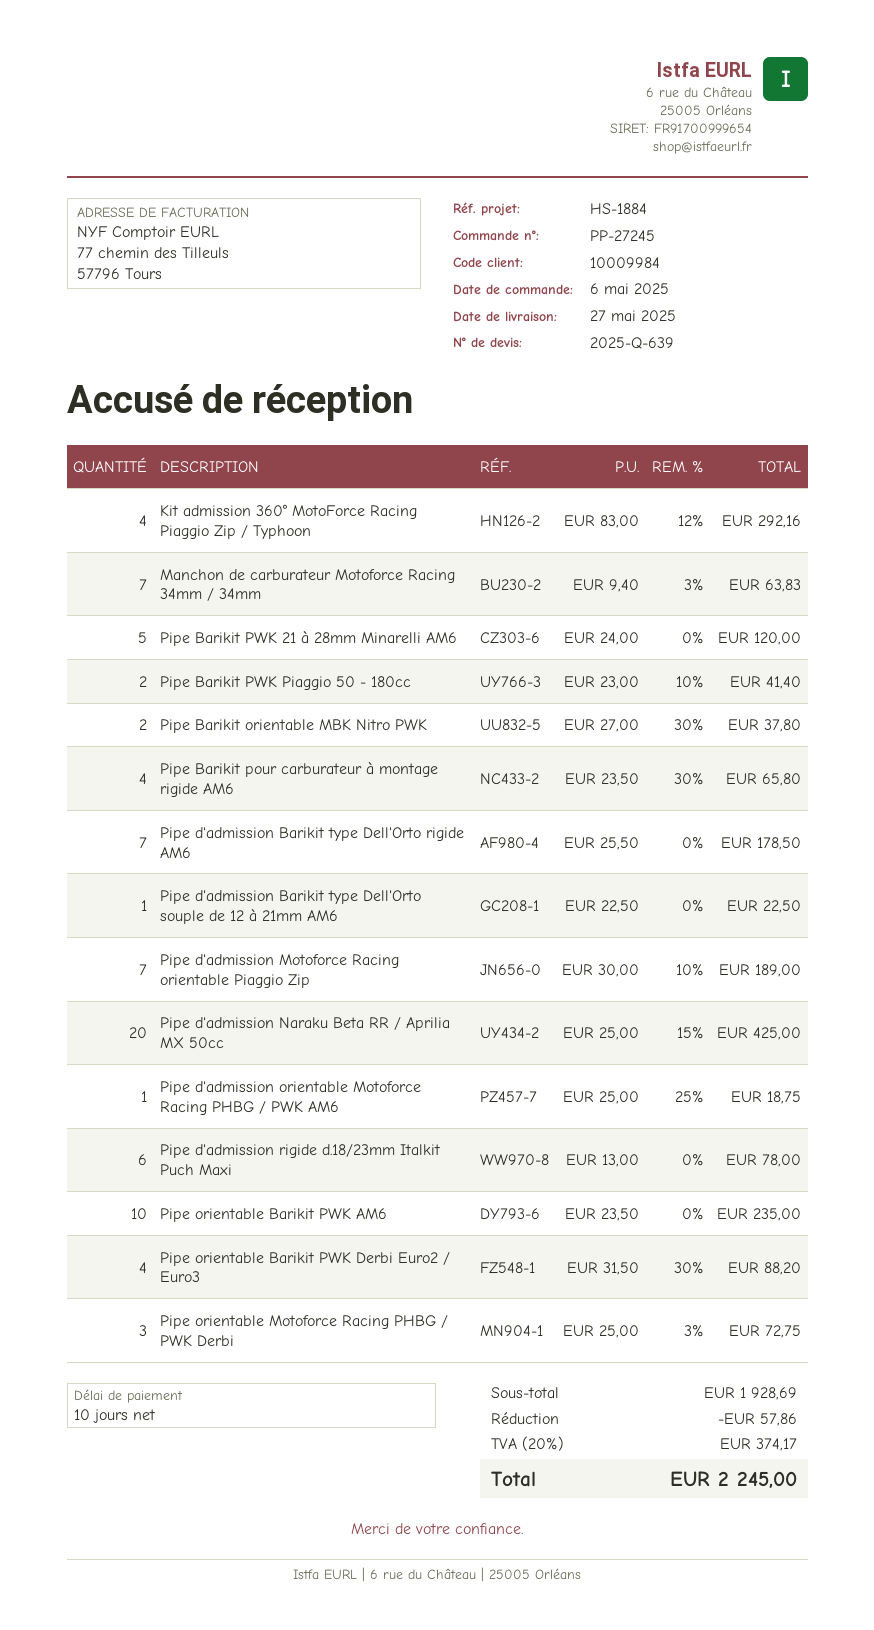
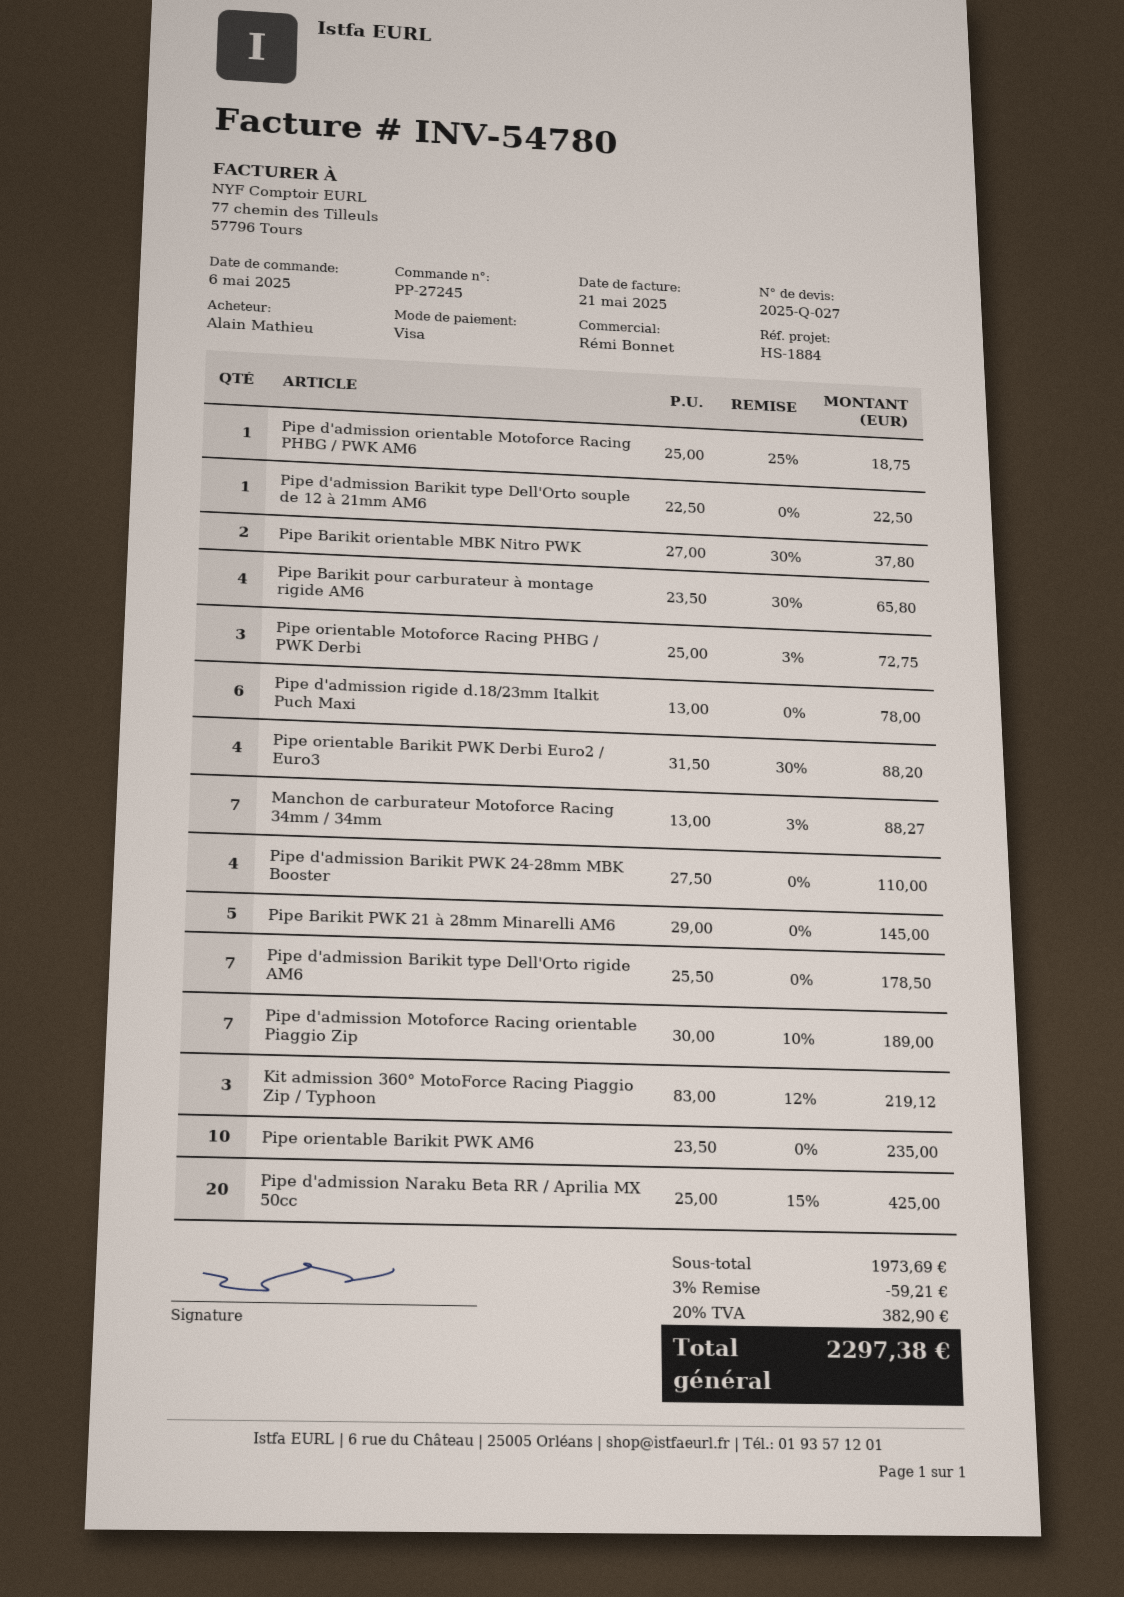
quote number: 2025-Q-639 -> 2025-Q-027
Kit admission 360° MotoForce Racing Piaggio Zip / Typhoon: 4 x 83.00 - 12% = 292.16 -> 3 x 83.00 - 12% = 219.12
Manchon de carburateur Motoforce Racing 34mm / 34mm: 7 x 9.40 - 3% = 63.83 -> 7 x 13.00 - 3% = 88.27
Pipe Barikit PWK 21 à 28mm Minarelli AM6: 5 x 24.00 = 120.00 -> 5 x 29.00 = 145.00
Pipe Barikit PWK Piaggio 50 - 180cc: 2 x 23.00 - 10% = 41.40 -> none
Pipe d'admission Barikit PWK 24-28mm MBK Booster: none -> 4 x 27.50 = 110.00
subtotal: 1928.69 -> 1973.69
discount: 57.86 -> 59.21
tax: 20% = 374.17 -> 20% = 382.90
total: 2245.00 -> 2297.38

